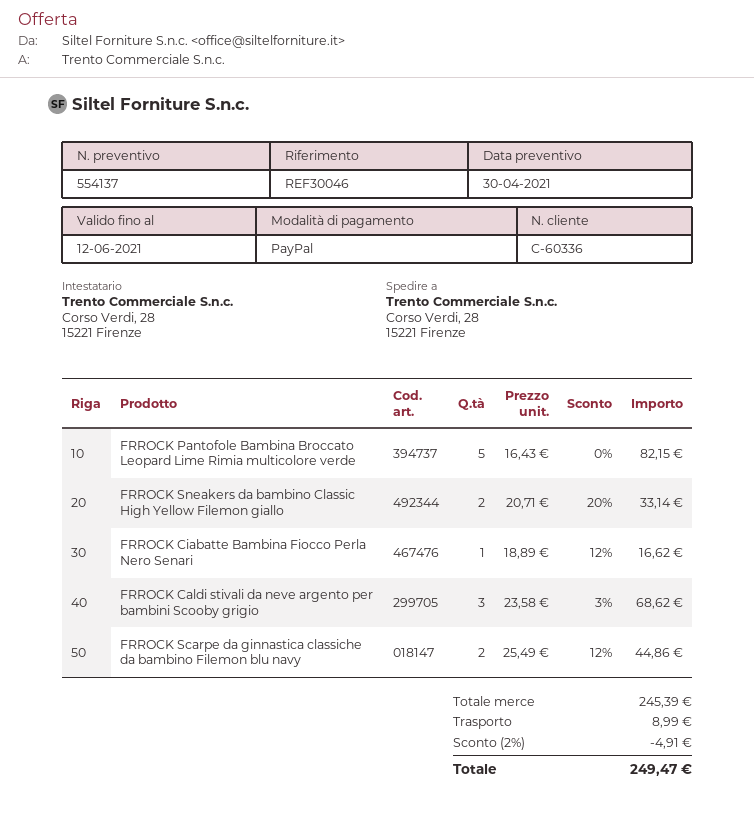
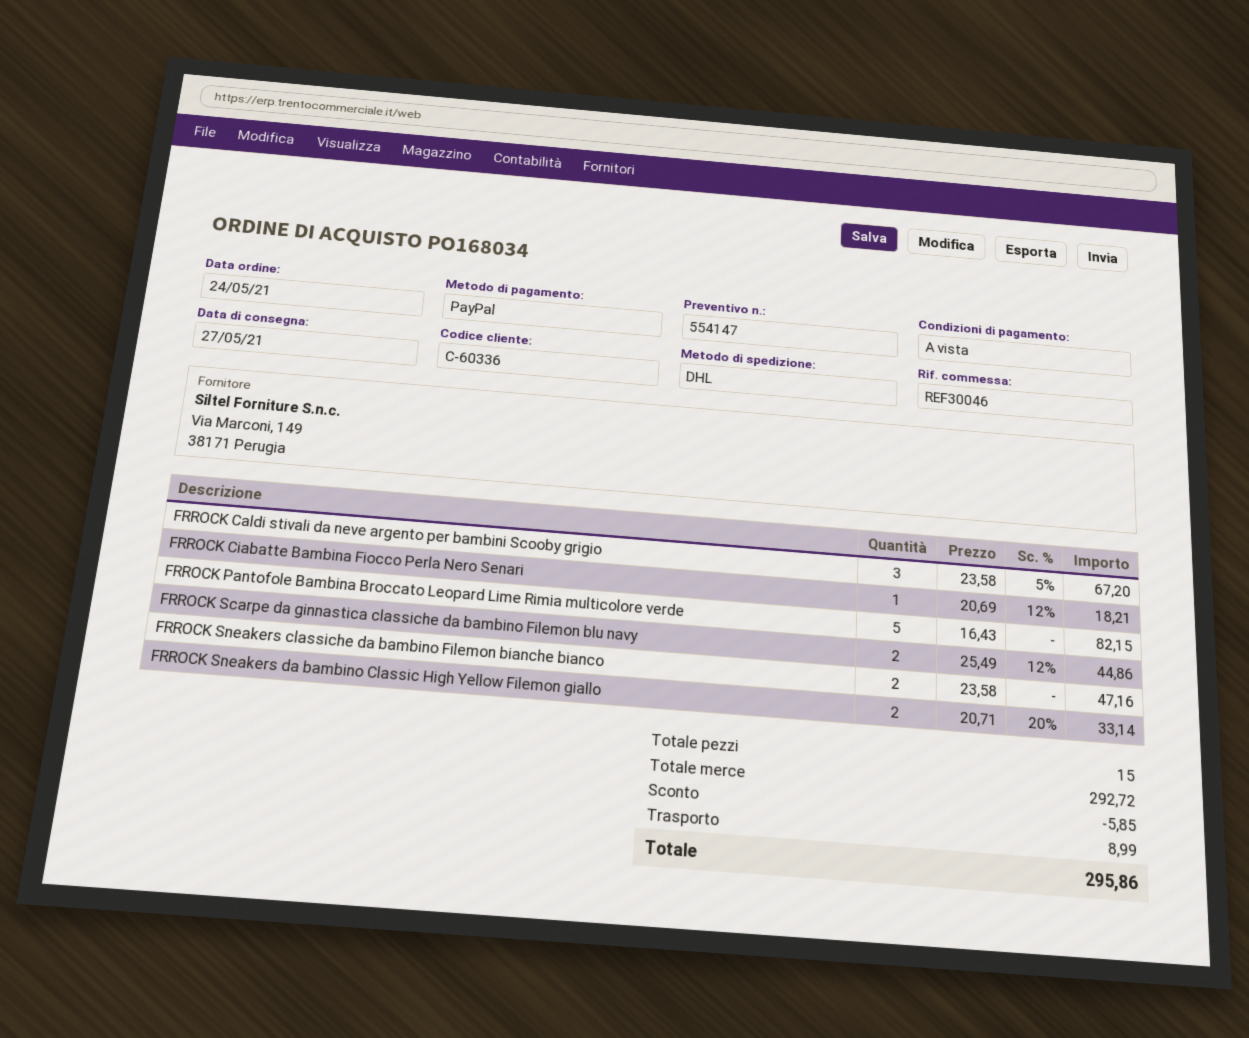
quote number: 554137 -> 554147
FRROCK Ciabatte Bambina Fiocco Perla Nero Senari: 1 x 18.89 - 12% = 16.62 -> 1 x 20.69 - 12% = 18.21
FRROCK Caldi stivali da neve argento per bambini Scooby grigio: 3 x 23.58 - 3% = 68.62 -> 3 x 23.58 - 5% = 67.20
FRROCK Sneakers classiche da bambino Filemon bianche bianco: none -> 2 x 23.58 = 47.16
subtotal: 245.39 -> 292.72
discount: 4.91 -> 5.85
total: 249.47 -> 295.86

